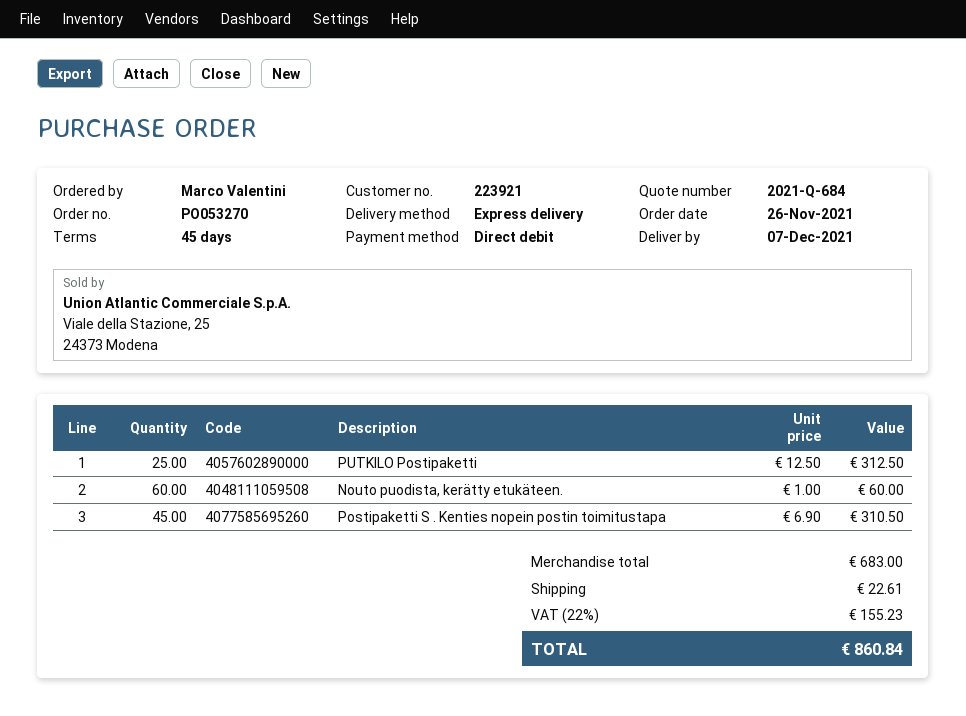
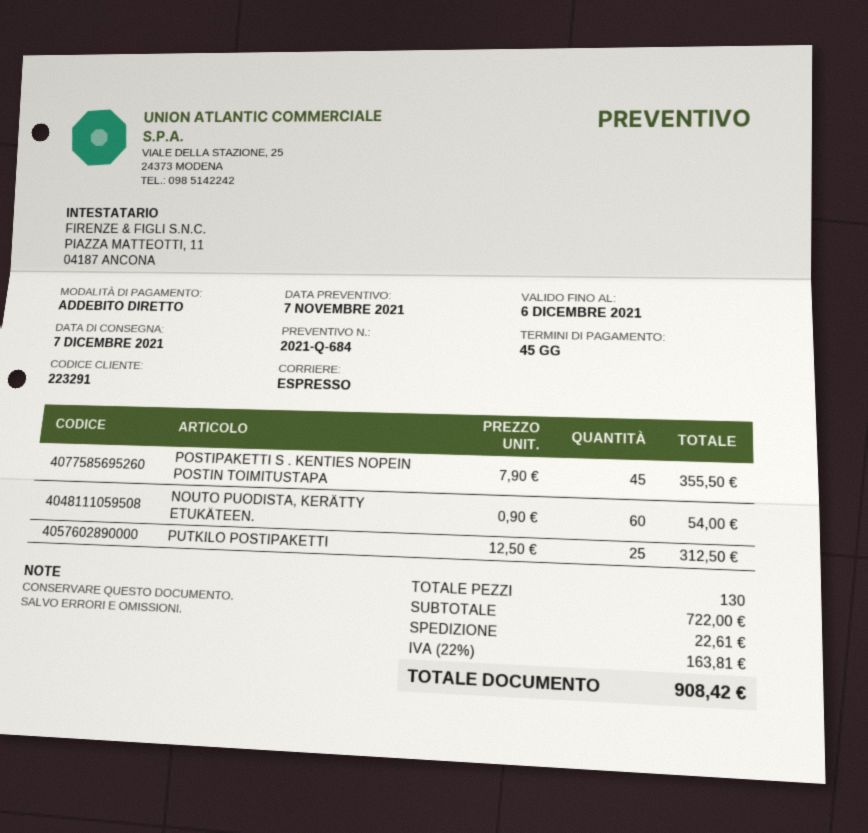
customer number: 223921 -> 223291
Nouto puodista, kerätty etukäteen.: 60 x 1.00 = 60.00 -> 60 x 0.90 = 54.00
Postipaketti S . Kenties nopein postin toimitustapa: 45 x 6.90 = 310.50 -> 45 x 7.90 = 355.50
subtotal: 683.00 -> 722.00
tax: 22% = 155.23 -> 22% = 163.81
total: 860.84 -> 908.42

